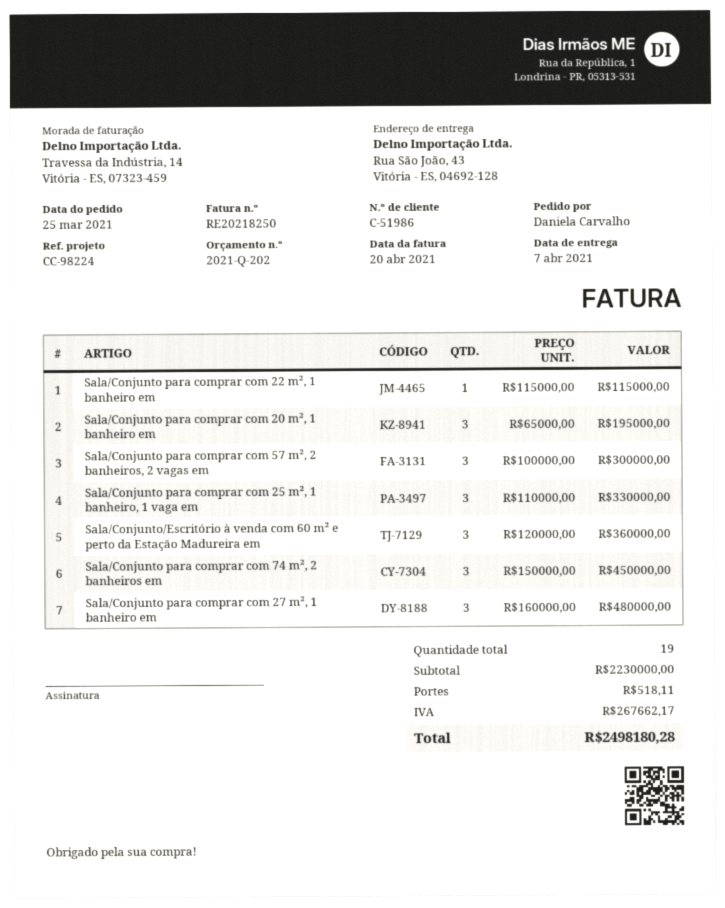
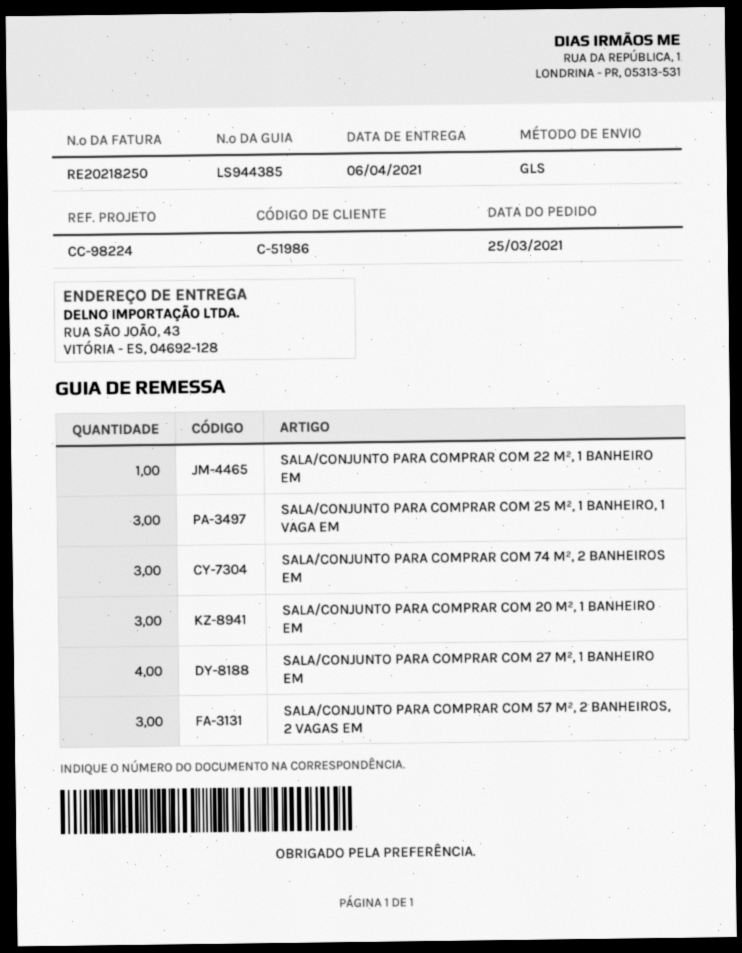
delivery date: 2021-04-07 -> 2021-04-06
Sala/Conjunto/Escritório à venda com 60 m² e perto da Estação Madureira em: 3 -> none
Sala/Conjunto para comprar com 27 m², 1 banheiro em: 3 -> 4

